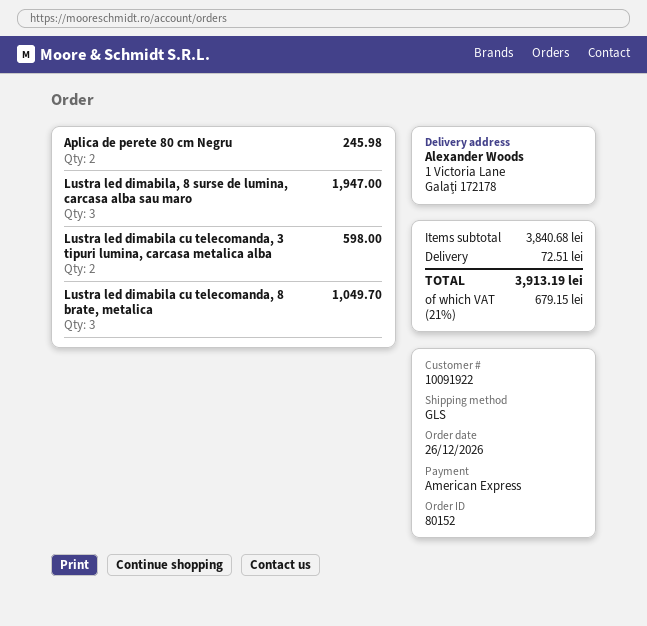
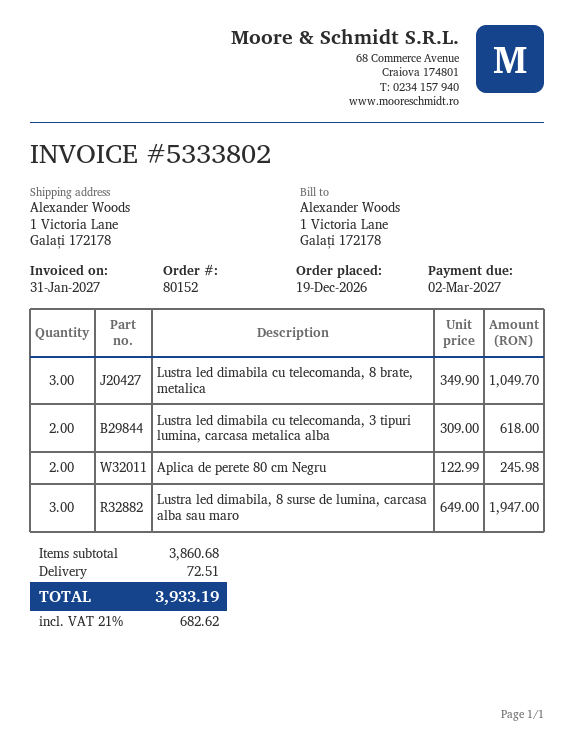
order date: 2026-12-26 -> 2026-12-19
Lustra led dimabila cu telecomanda, 3 tipuri lumina, carcasa metalica alba: 2 for 598.00 -> 2 for 618.00
subtotal: 3840.68 -> 3860.68
tax: 21% = 679.15 -> 21% = 682.62
total: 3913.19 -> 3933.19

